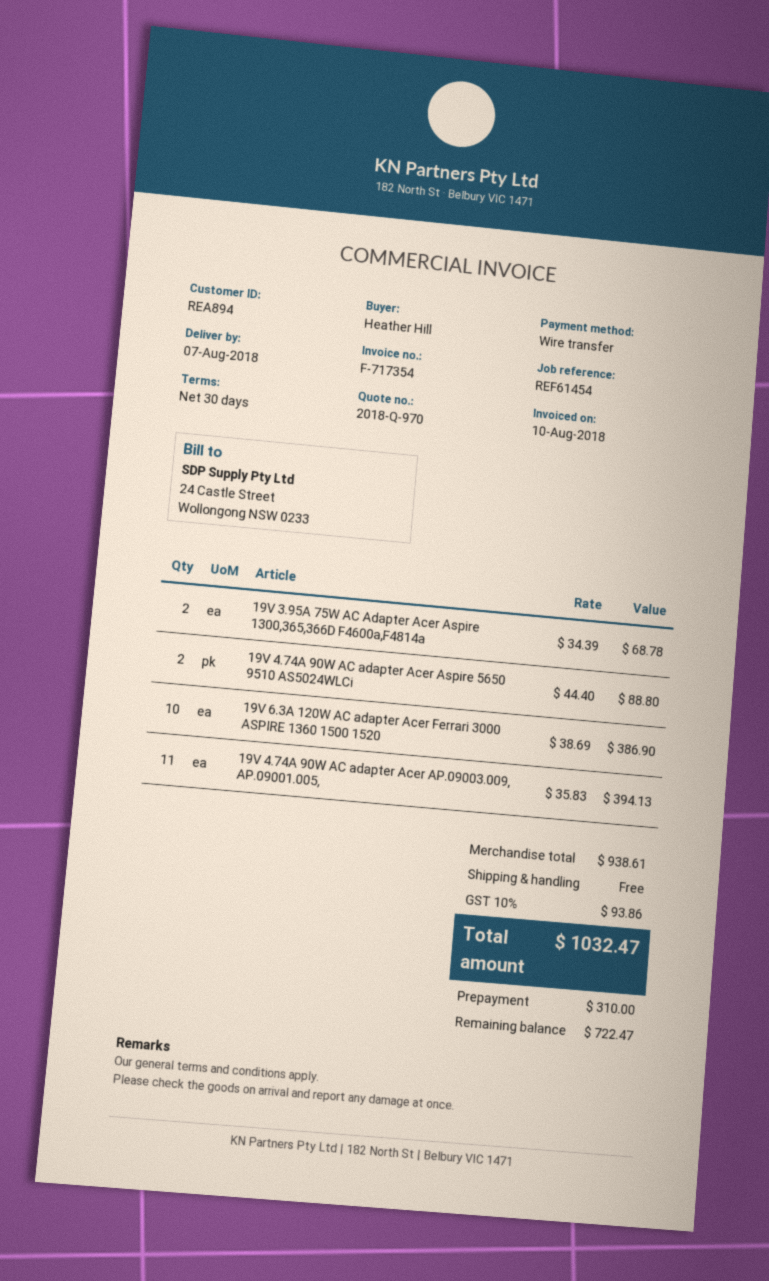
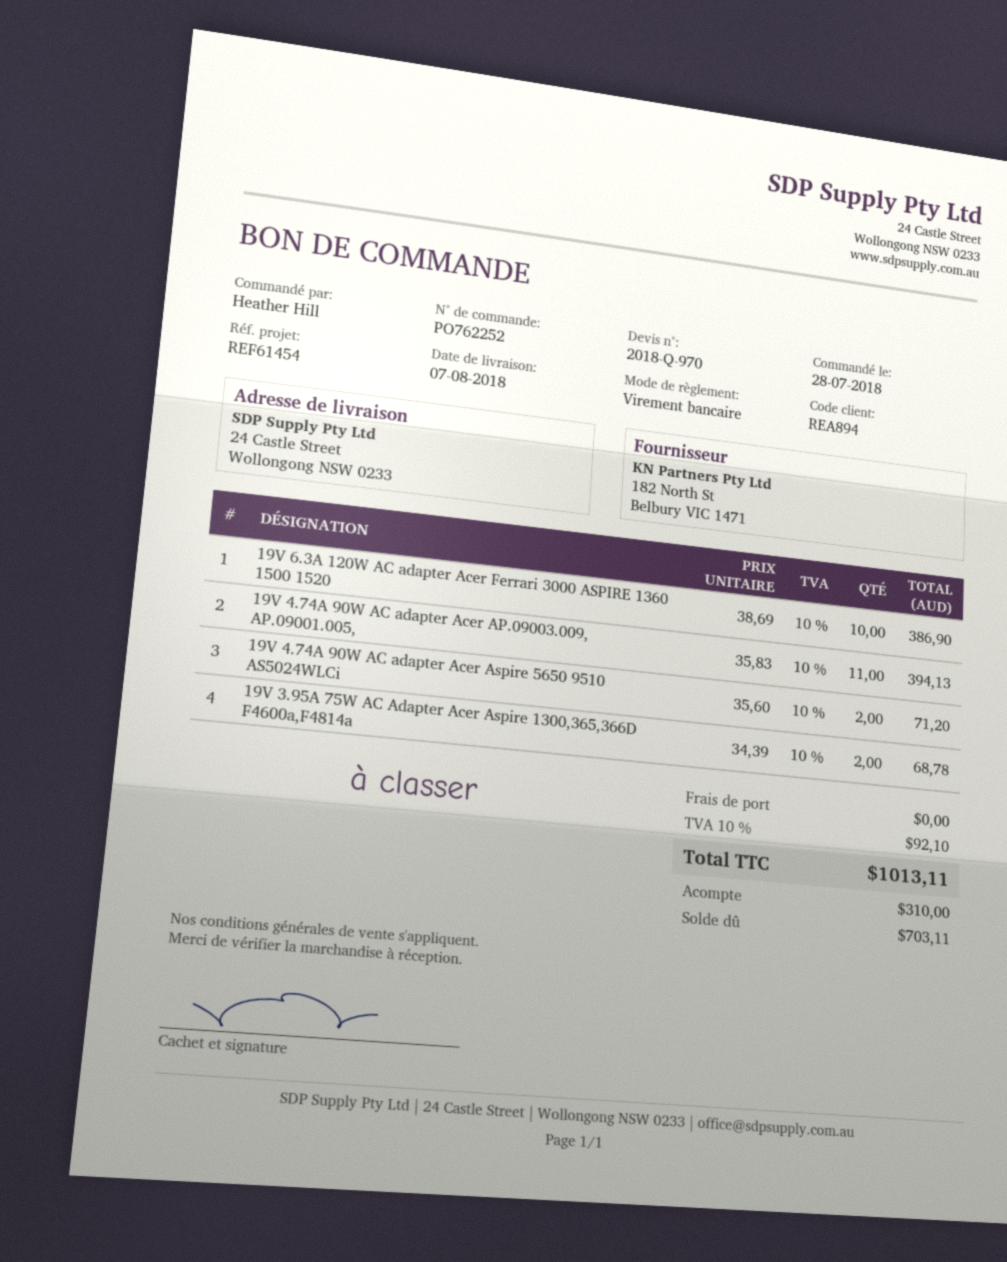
19V 4.74A 90W AC adapter Acer Aspire 5650 9510 AS5024WLCi: 2 x 44.40 = 88.80 -> 2 x 35.60 = 71.20
tax: 10% = 93.86 -> 10% = 92.10
total: 1032.47 -> 1013.11
balance: 722.47 -> 703.11

